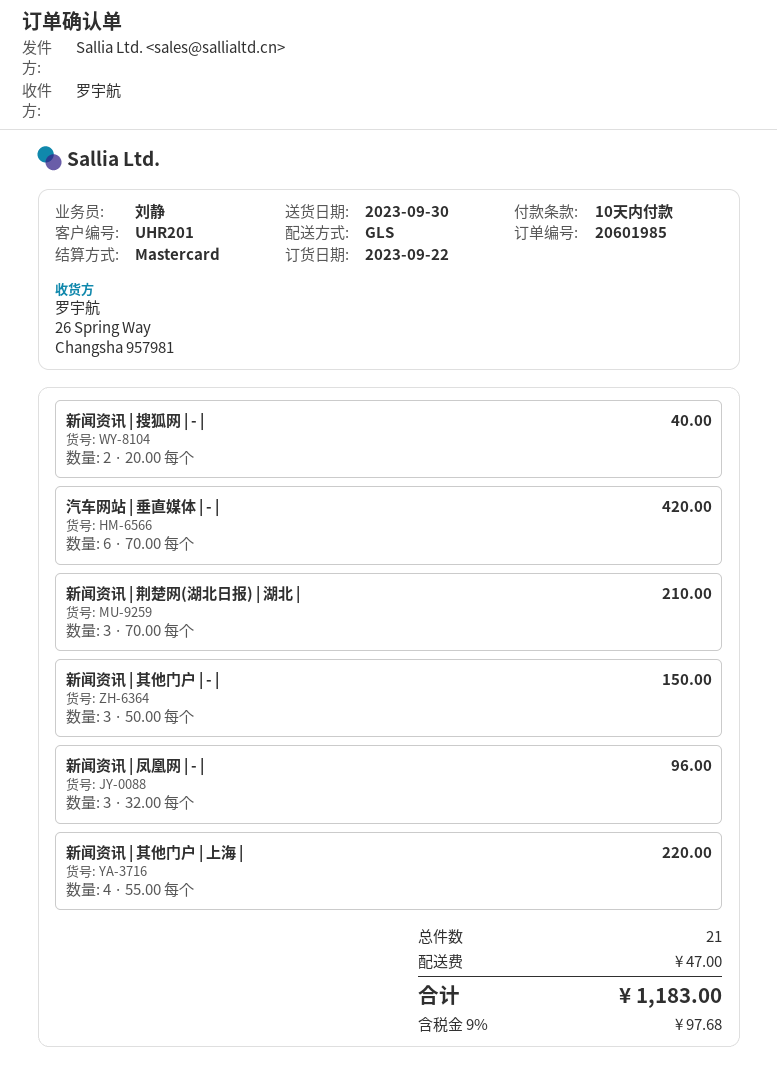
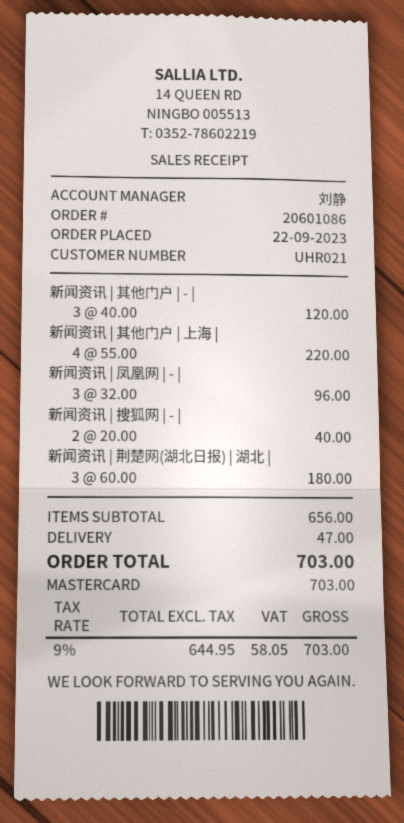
order number: 20601985 -> 20601086
customer number: UHR201 -> UHR021
汽车网站 | 垂直媒体 | - |: 6 x 70.00 = 420.00 -> none
新闻资讯 | 荆楚网(湖北日报) | 湖北 |: 3 x 70.00 = 210.00 -> 3 x 60.00 = 180.00
新闻资讯 | 其他门户 | - |: 3 x 50.00 = 150.00 -> 3 x 40.00 = 120.00
tax: 9% = 97.68 -> 9% = 58.05
total: 1183.00 -> 703.00

